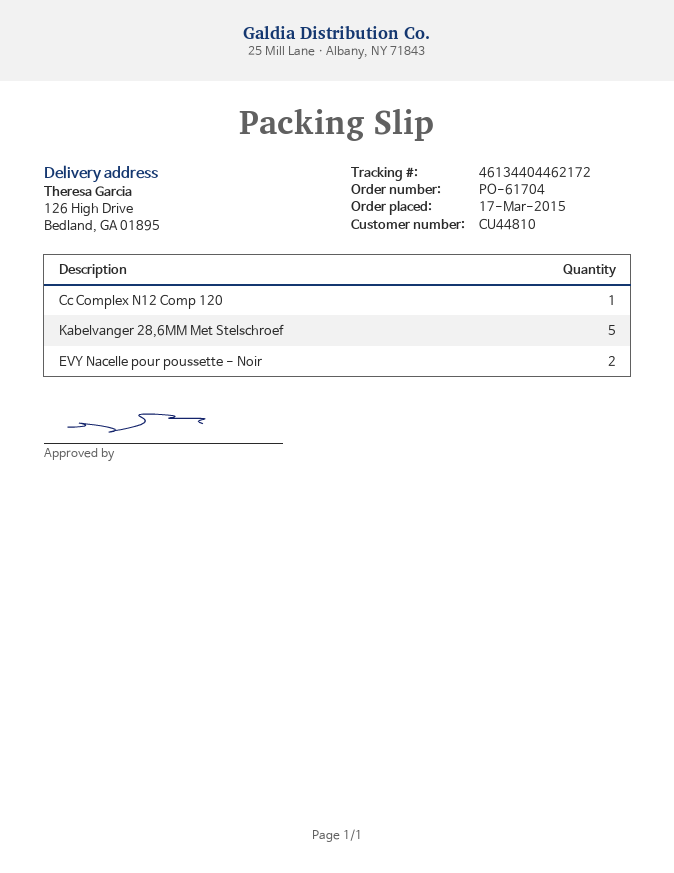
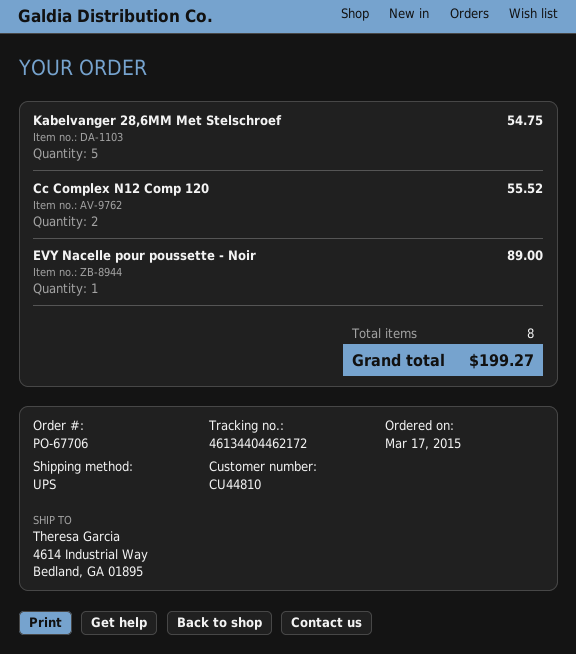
order number: PO-61704 -> PO-67706
ship to: 126 High Drive, Bedland, GA 01895 -> 4614 Industrial Way, Bedland, GA 01895
Cc Complex N12 Comp 120: 1 -> 2
EVY Nacelle pour poussette - Noir: 2 -> 1

